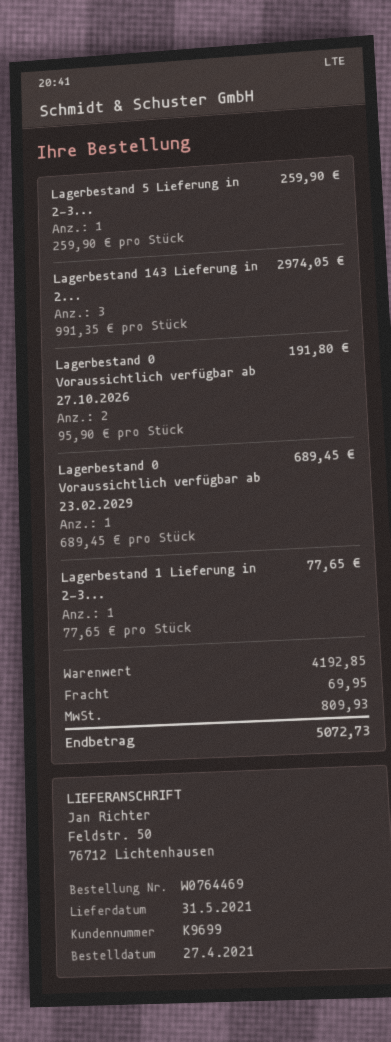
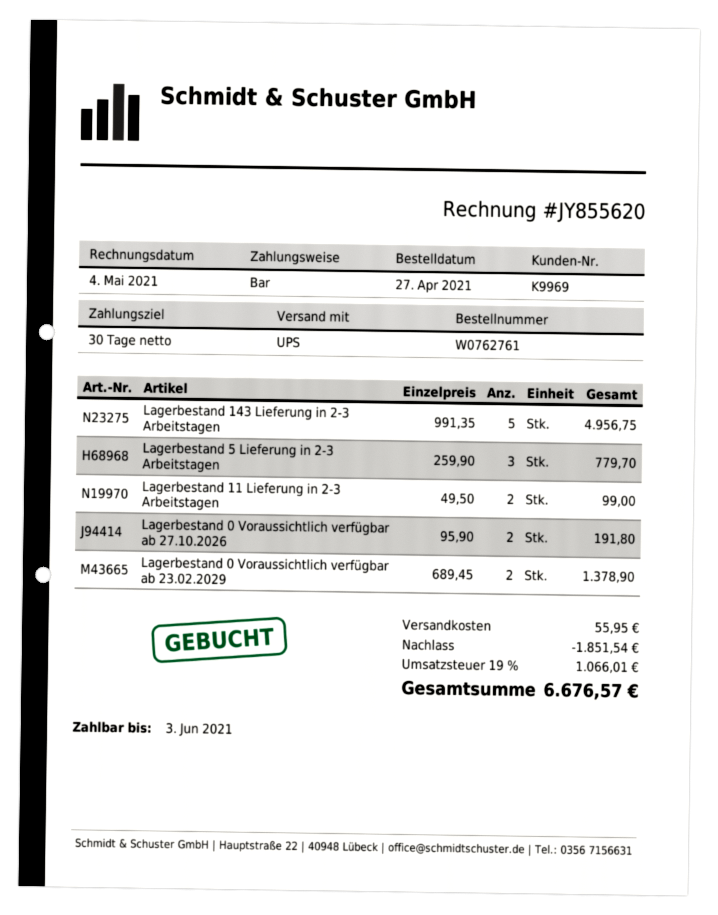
order number: W0764469 -> W0762761
customer number: K9699 -> K9969
Lagerbestand 5 Lieferung in 2-3...: 1 x 259.90 = 259.90 -> 3 x 259.90 = 779.70
Lagerbestand 143 Lieferung in 2...: 3 x 991.35 = 2974.05 -> 5 x 991.35 = 4956.75
Lagerbestand 0 Voraussichtlich verfügbar ab 23.02.2029: 1 x 689.45 = 689.45 -> 2 x 689.45 = 1378.90
Lagerbestand 1 Lieferung in 2-3...: 1 x 77.65 = 77.65 -> none
Lagerbestand 11 Lieferung in 2-3 Arbeitstagen: none -> 2 x 49.50 = 99.00
discount: none -> 1851.54
shipping: 69.95 -> 55.95
tax: 809.93 -> 1066.01
total: 5072.73 -> 6676.57

